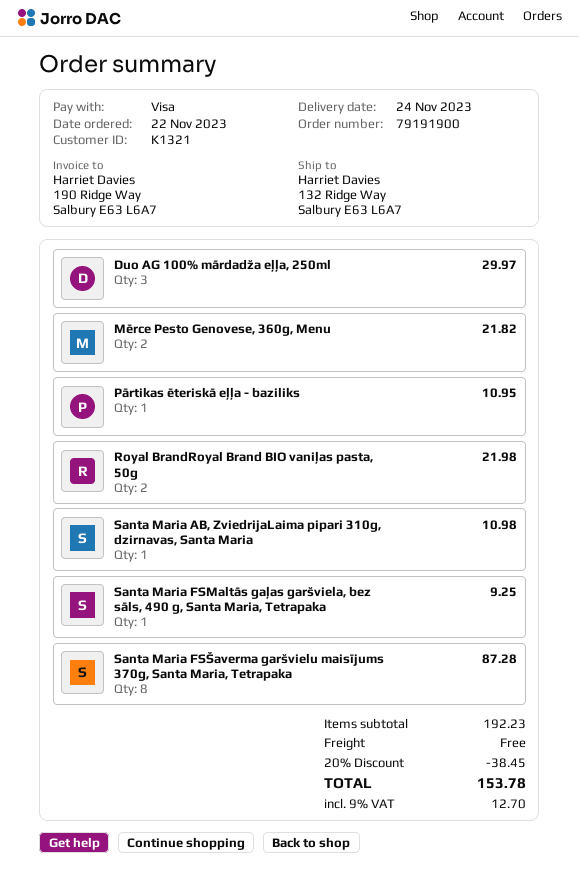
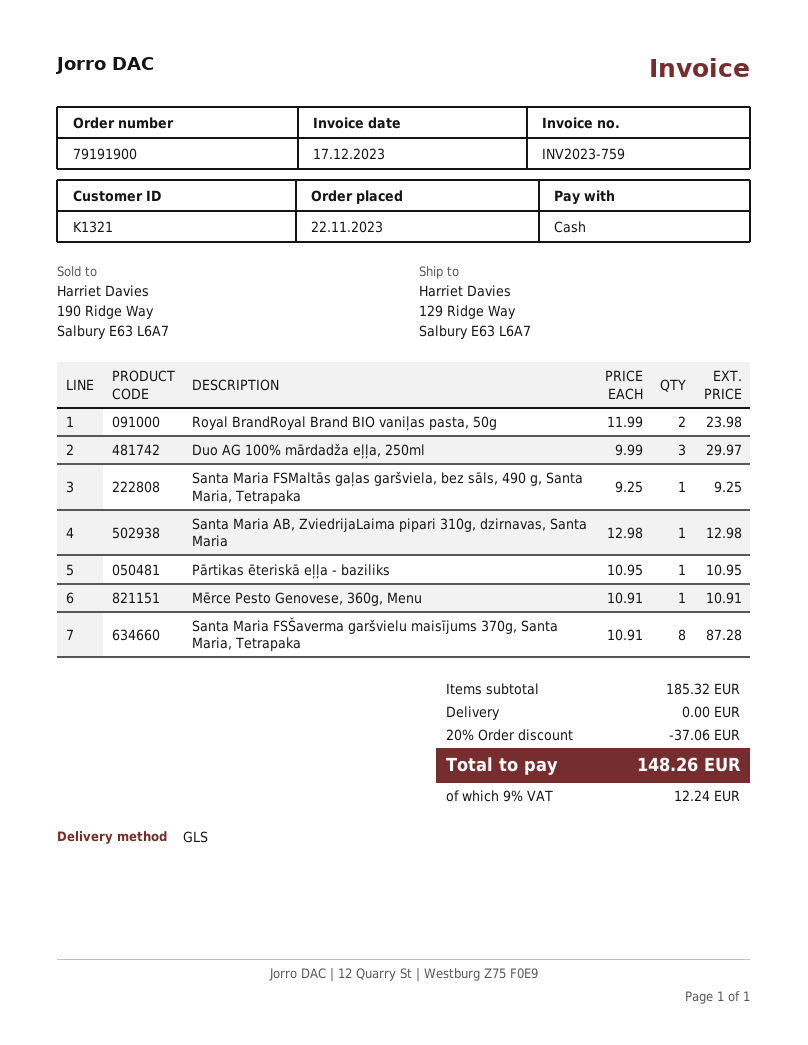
payment method: Visa -> cash
ship to: 132 Ridge Way, Salbury E63 L6A7 -> 129 Ridge Way, Salbury E63 L6A7
Mērce Pesto Genovese, 360g, Menu: 2 for 21.82 -> 1 for 10.91
Royal BrandRoyal Brand BIO vaniļas pasta, 50g: 2 for 21.98 -> 2 for 23.98
Santa Maria AB, ZviedrijaLaima pipari 310g, dzirnavas, Santa Maria: 1 for 10.98 -> 1 for 12.98
subtotal: 192.23 -> 185.32
discount: 20% = 38.45 -> 20% = 37.06
tax: 9% = 12.70 -> 9% = 12.24
total: 153.78 -> 148.26

